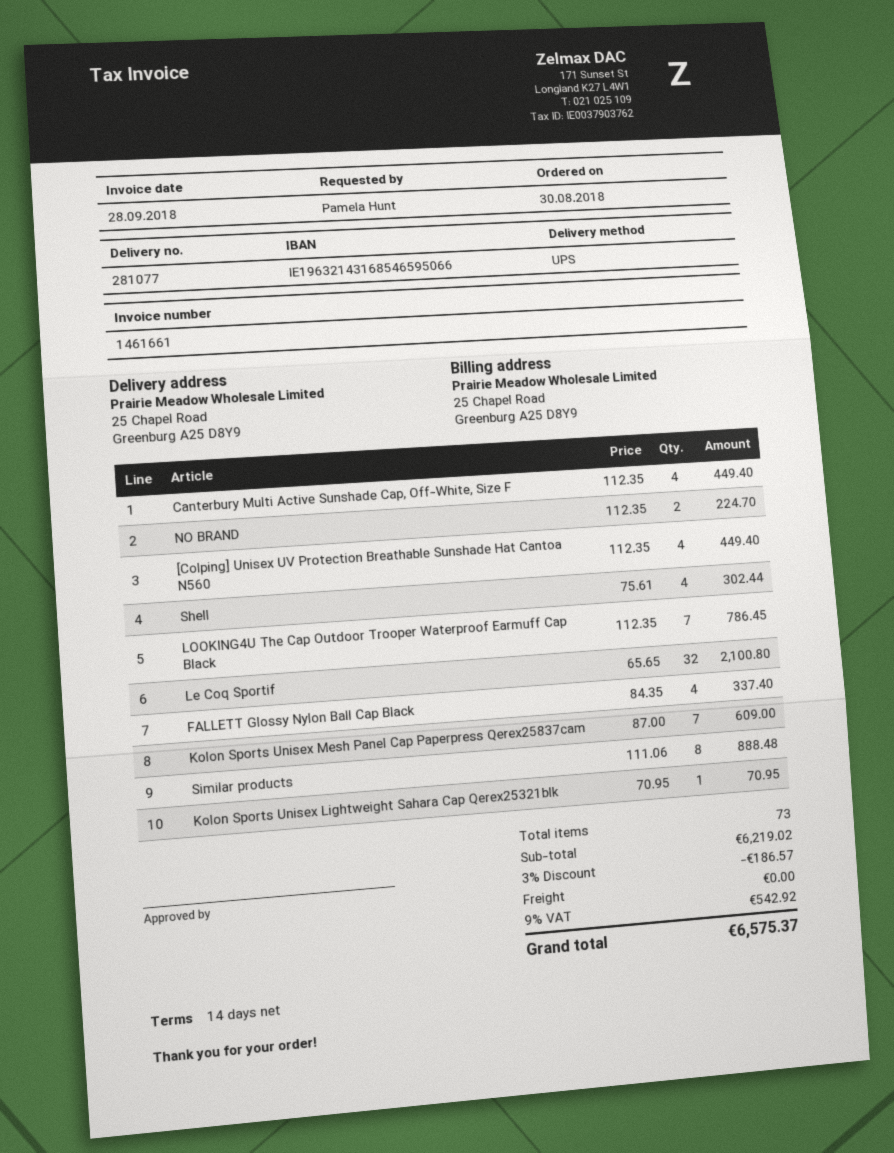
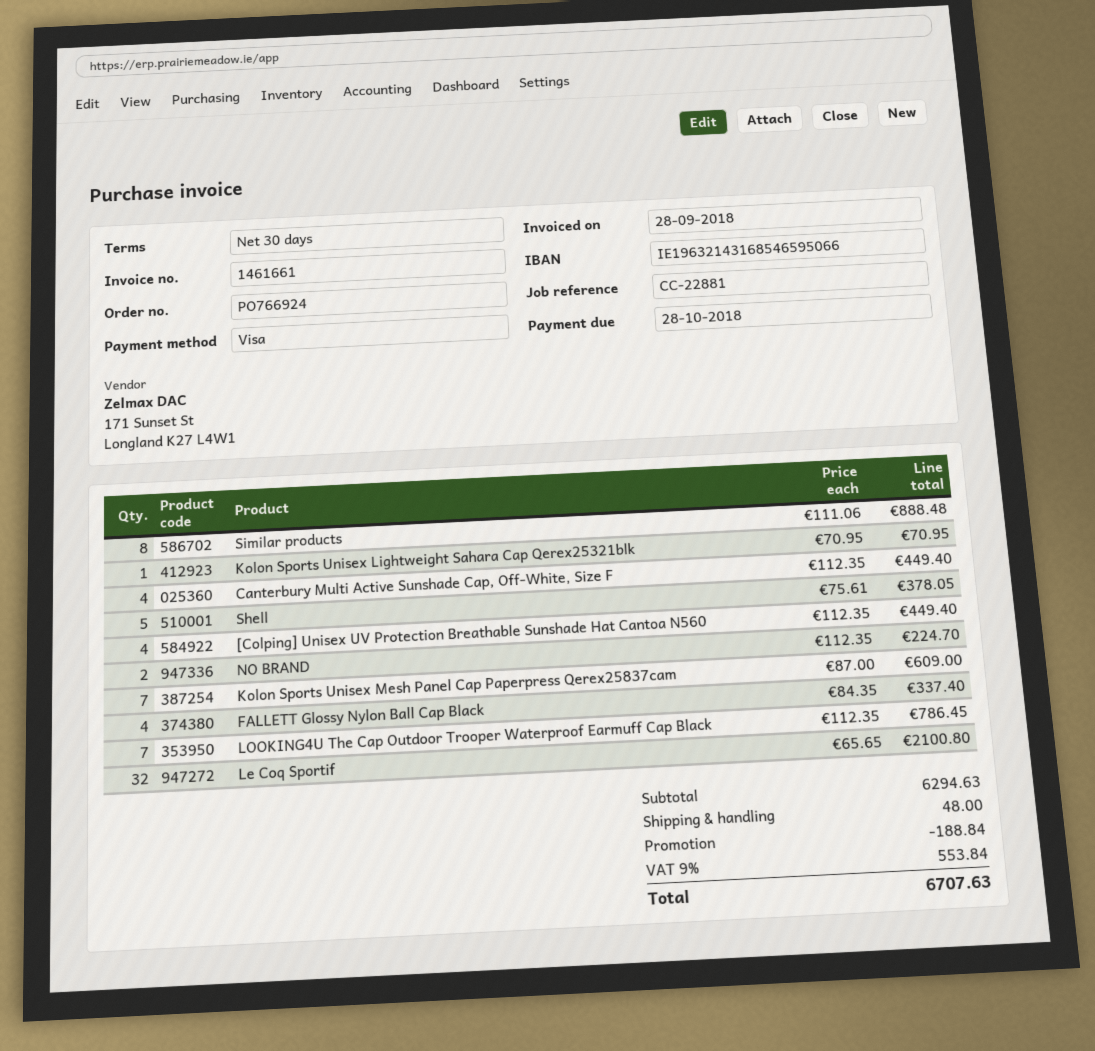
payment terms: 14 days -> 30 days
Shell: 4 x 75.61 = 302.44 -> 5 x 75.61 = 378.05
subtotal: 6219.02 -> 6294.63
discount: 186.57 -> 188.84
shipping: 0.00 -> 48.00
tax: 9% = 542.92 -> 9% = 553.84
total: 6575.37 -> 6707.63

